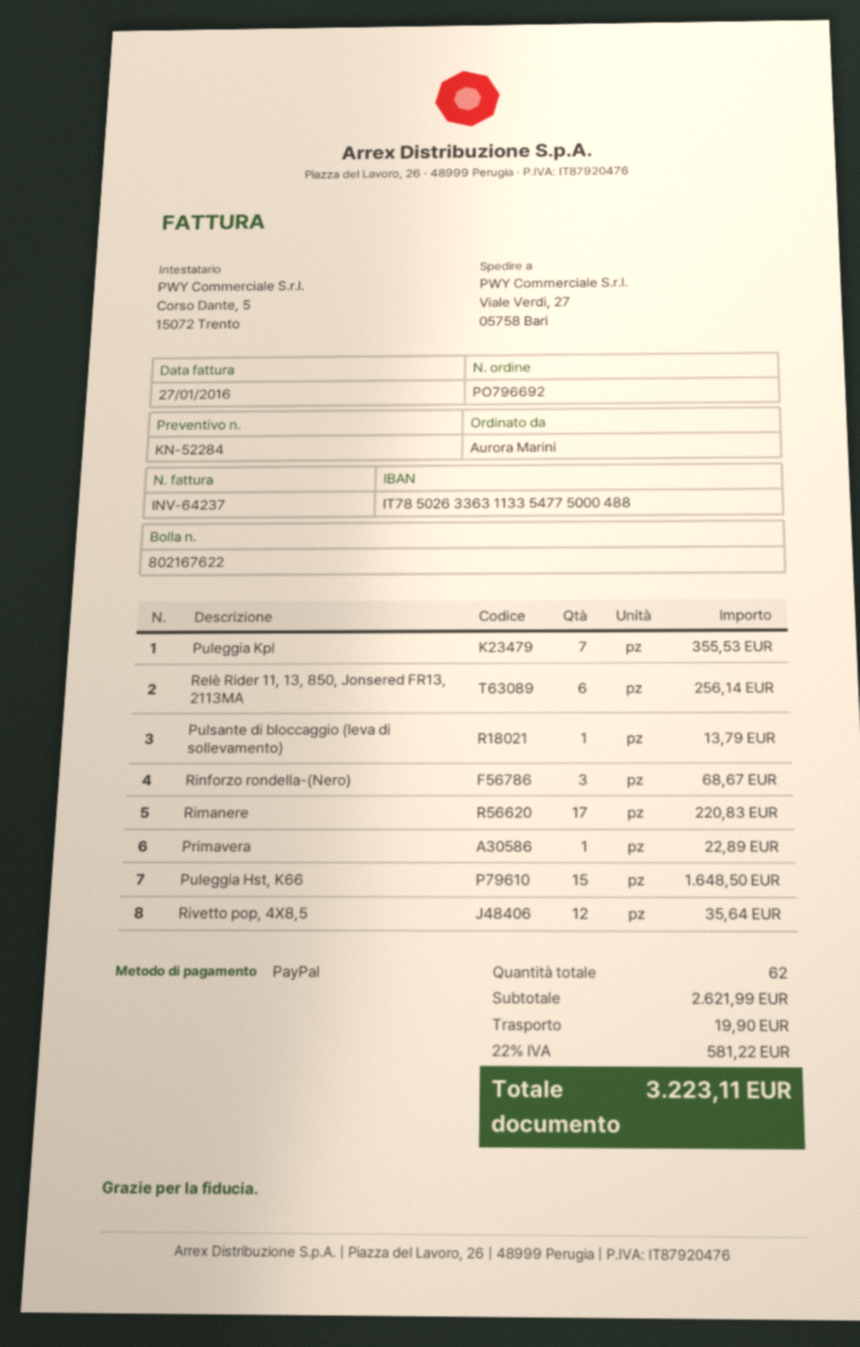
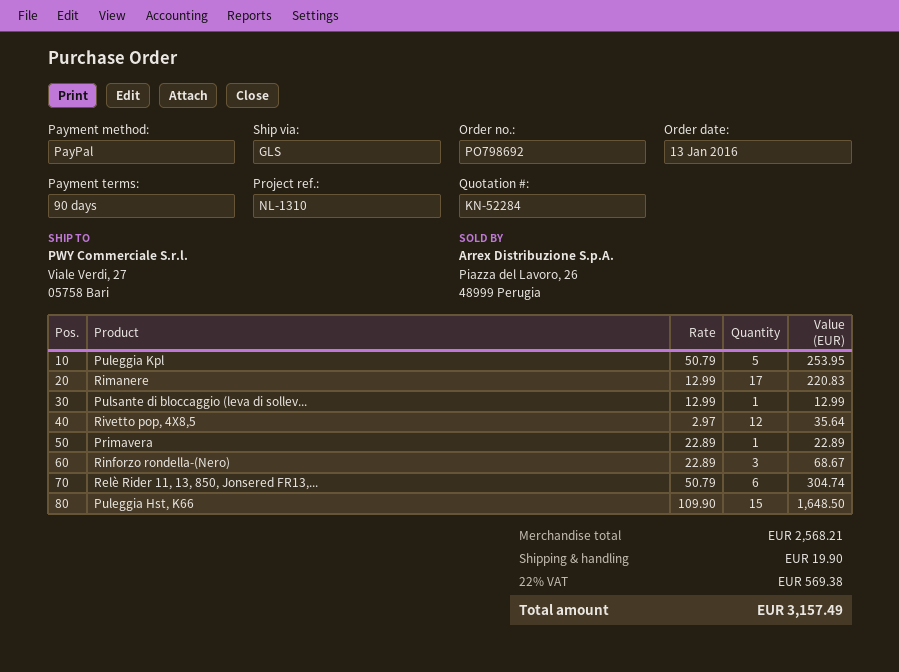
order number: PO796692 -> PO798692
Puleggia Kpl: 7 for 355.53 -> 5 for 253.95
Relè Rider 11, 13, 850, Jonsered FR13, 2113MA: 6 for 256.14 -> 6 for 304.74
Pulsante di bloccaggio (leva di sollevamento): 1 for 13.79 -> 1 for 12.99
subtotal: 2621.99 -> 2568.21
tax: 22% = 581.22 -> 22% = 569.38
total: 3223.11 -> 3157.49

